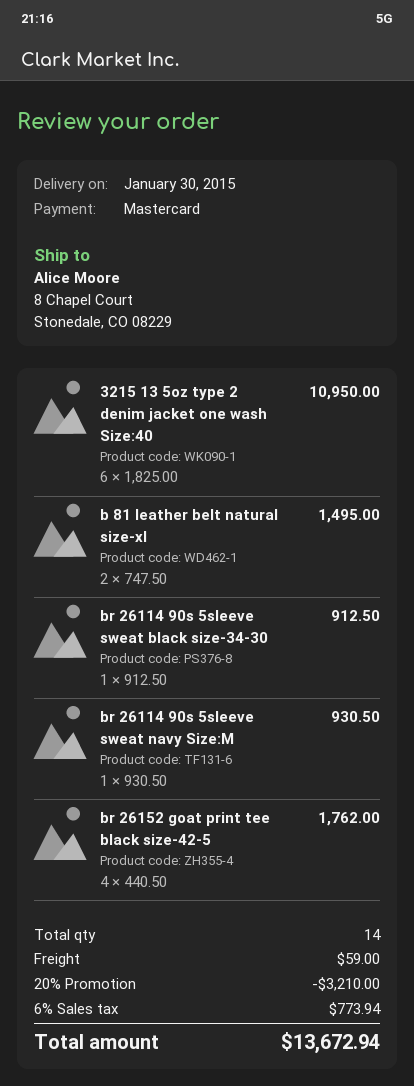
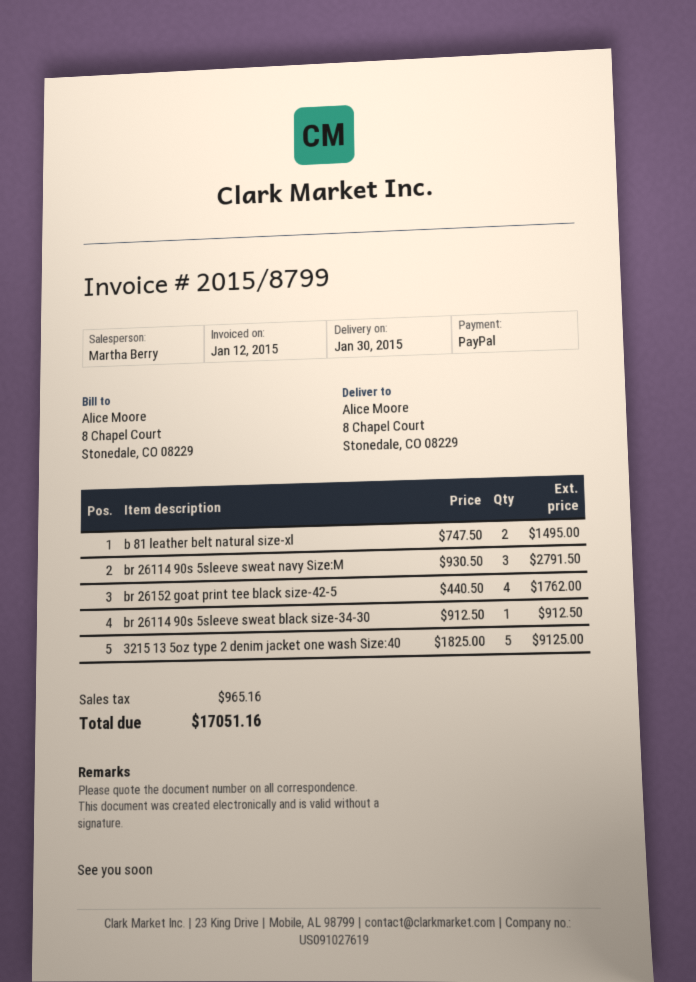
payment method: Mastercard -> PayPal
3215 13 5oz type 2 denim jacket one wash Size:40: 6 x 1825.00 = 10950.00 -> 5 x 1825.00 = 9125.00
br 26114 90s 5sleeve sweat navy Size:M: 1 x 930.50 = 930.50 -> 3 x 930.50 = 2791.50
discount: 20% = 3210.00 -> none
shipping: 59.00 -> none
tax: 773.94 -> 965.16
total: 13672.94 -> 17051.16

